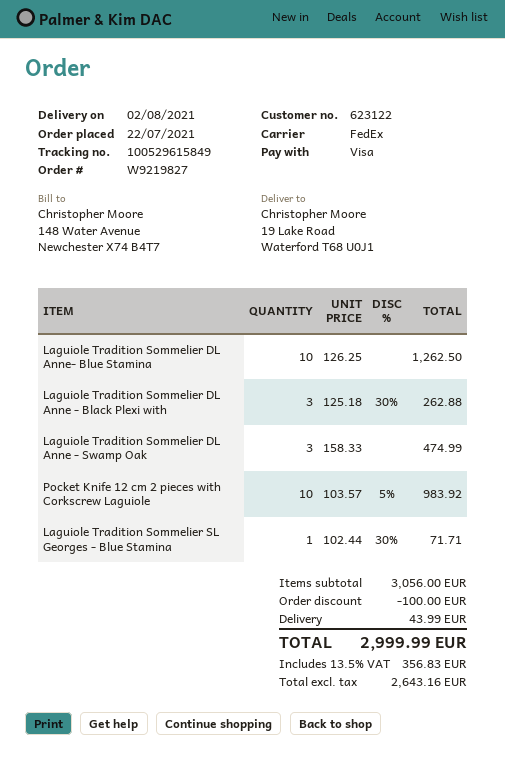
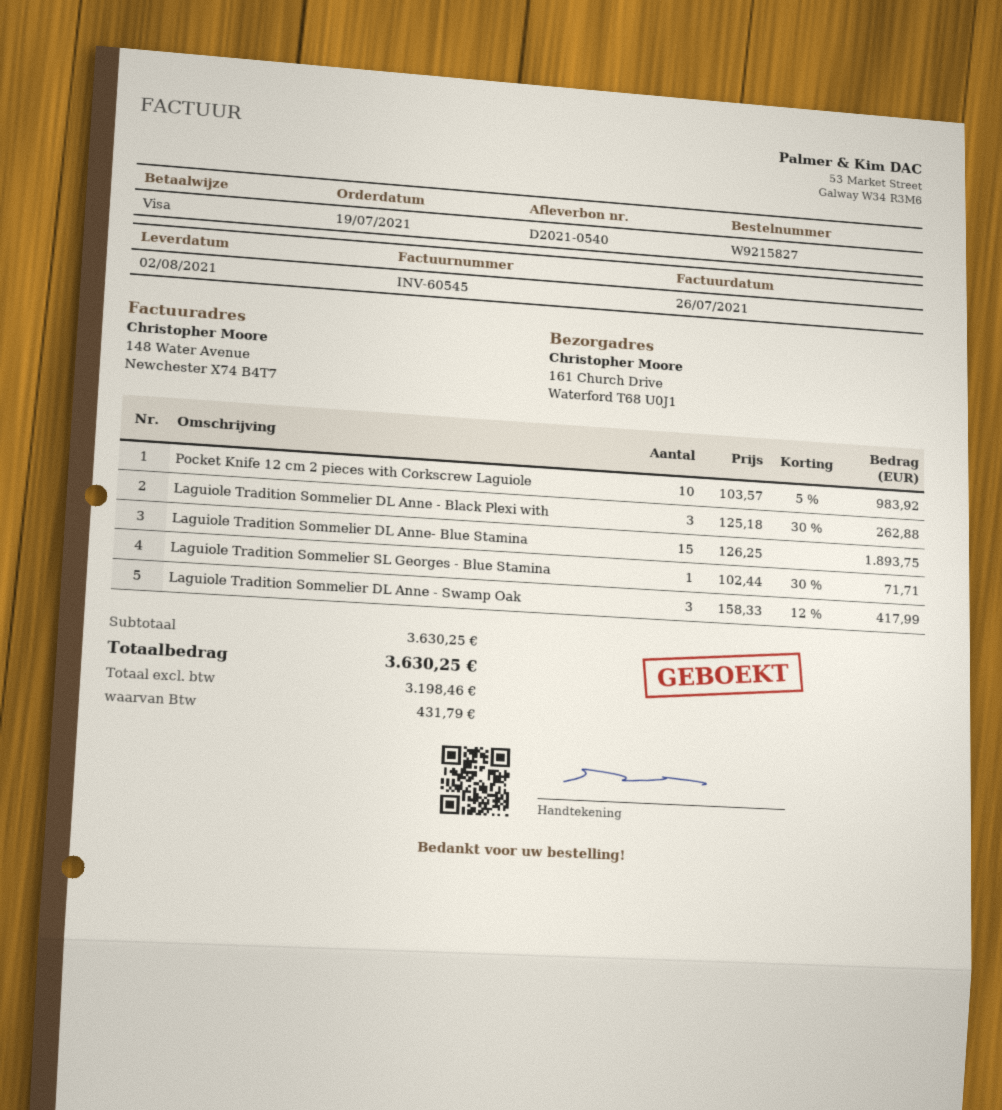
order number: W9219827 -> W9215827
order date: 2021-07-22 -> 2021-07-19
ship to: 19 Lake Road, Waterford T68 U0J1 -> 161 Church Drive, Waterford T68 U0J1
Laguiole Tradition Sommelier DL Anne- Blue Stamina: 10 x 126.25 = 1262.50 -> 15 x 126.25 = 1893.75
Laguiole Tradition Sommelier DL Anne - Swamp Oak: 3 x 158.33 = 474.99 -> 3 x 158.33 - 12% = 417.99
subtotal: 3056.00 -> 3630.25
discount: 100.00 -> none
shipping: 43.99 -> none
net: 2643.16 -> 3198.46
tax: 356.83 -> 431.79
total: 2999.99 -> 3630.25

